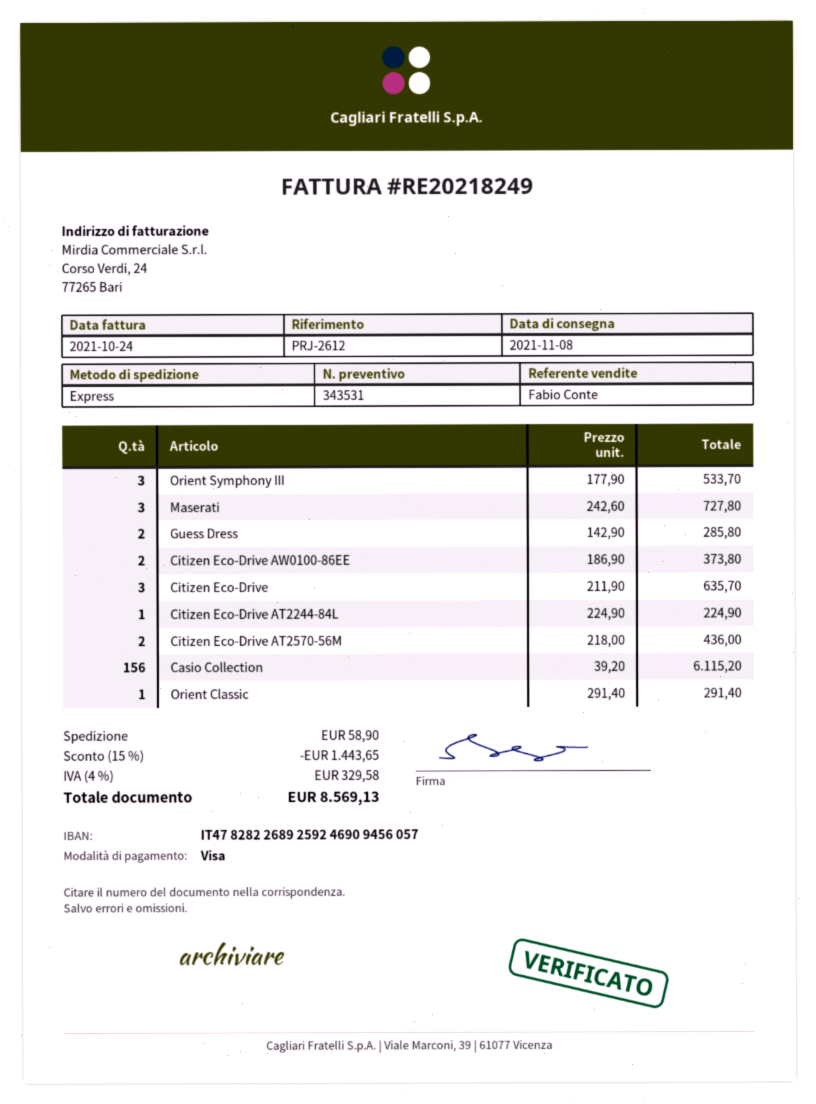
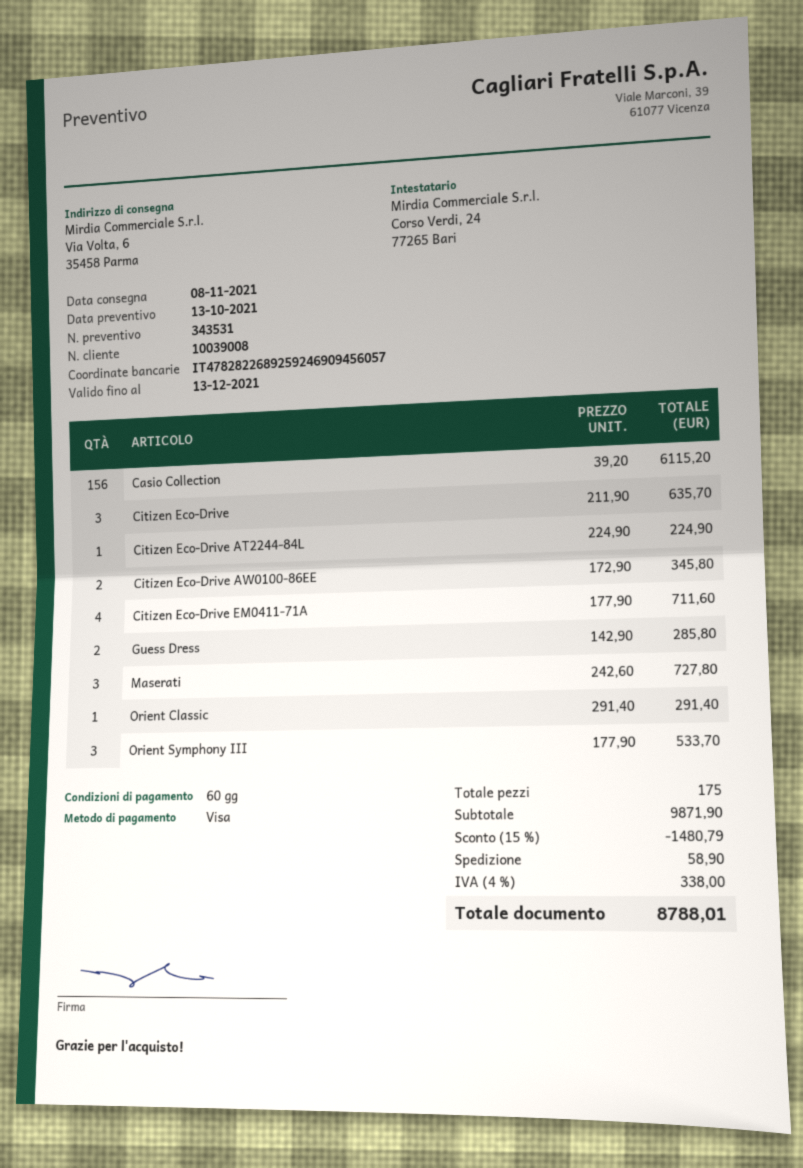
Citizen Eco-Drive AW0100-86EE: 2 x 186.90 = 373.80 -> 2 x 172.90 = 345.80
Citizen Eco-Drive AT2570-56M: 2 x 218.00 = 436.00 -> none
Citizen Eco-Drive EM0411-71A: none -> 4 x 177.90 = 711.60
discount: 15% = 1443.65 -> 15% = 1480.79
tax: 4% = 329.58 -> 4% = 338.00
total: 8569.13 -> 8788.01

